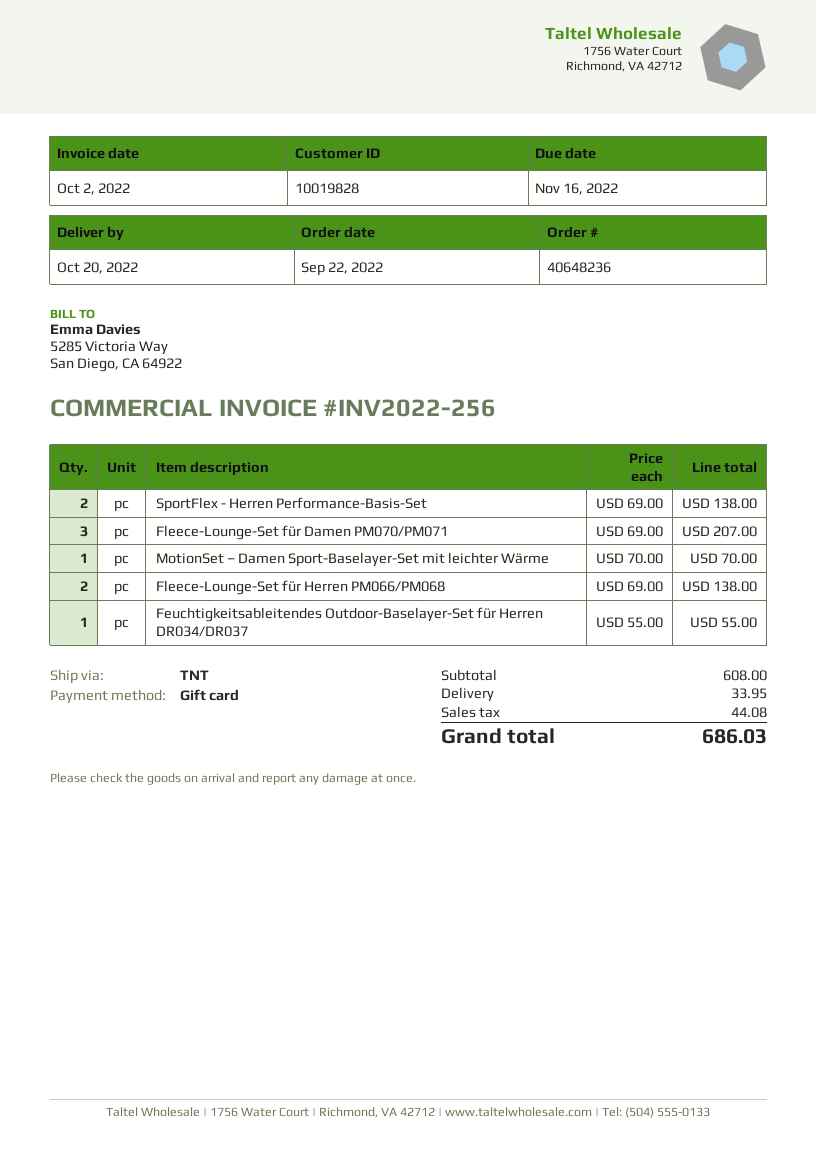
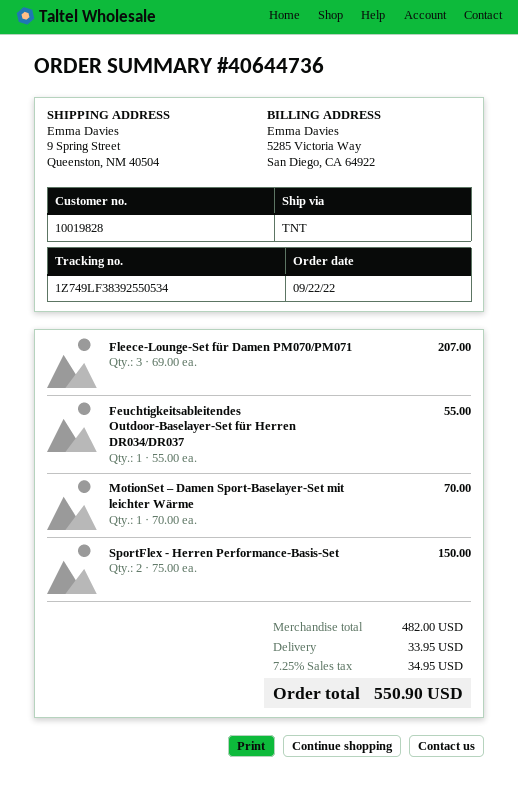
order number: 40648236 -> 40644736
SportFlex - Herren Performance-Basis-Set: 2 x 69.00 = 138.00 -> 2 x 75.00 = 150.00
Fleece-Lounge-Set für Herren PM066/PM068: 2 x 69.00 = 138.00 -> none
subtotal: 608.00 -> 482.00
tax: 44.08 -> 34.95
total: 686.03 -> 550.90

